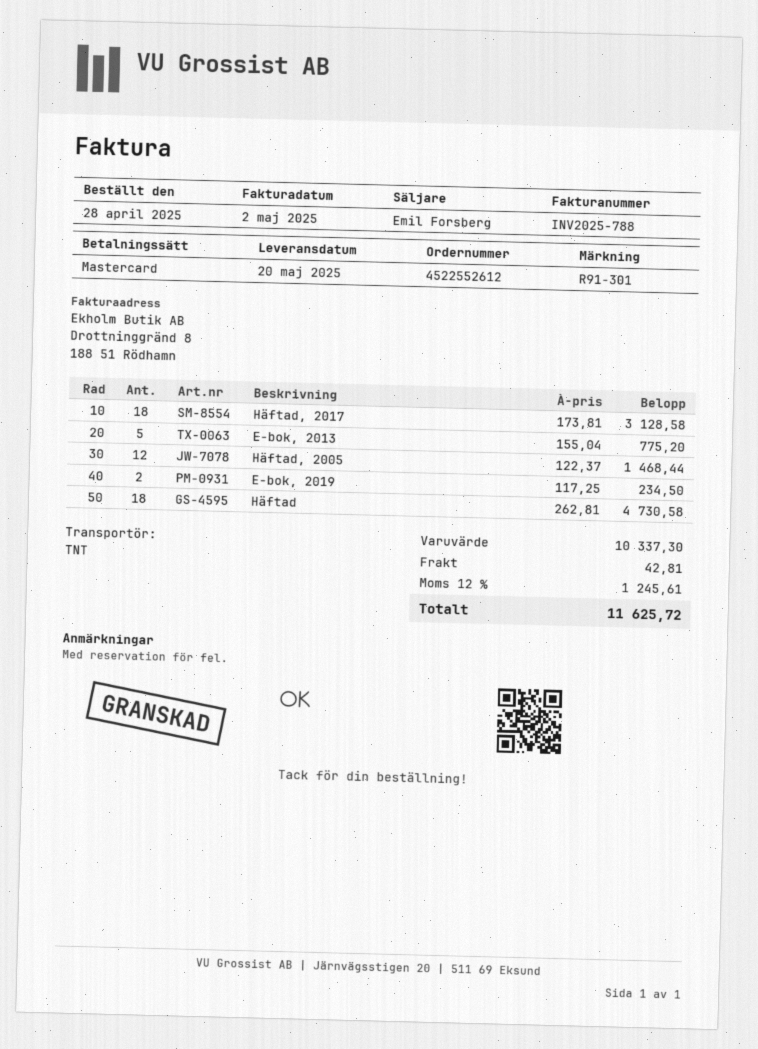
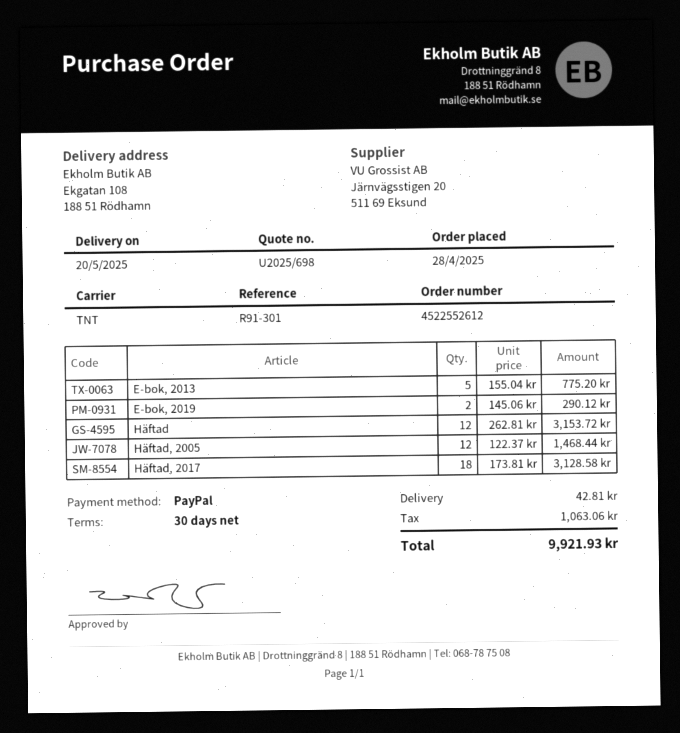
payment method: Mastercard -> PayPal
E-bok, 2019: 2 x 117.25 = 234.50 -> 2 x 145.06 = 290.12
Häftad: 18 x 262.81 = 4730.58 -> 12 x 262.81 = 3153.72
tax: 1245.61 -> 1063.06
total: 11625.72 -> 9921.93

